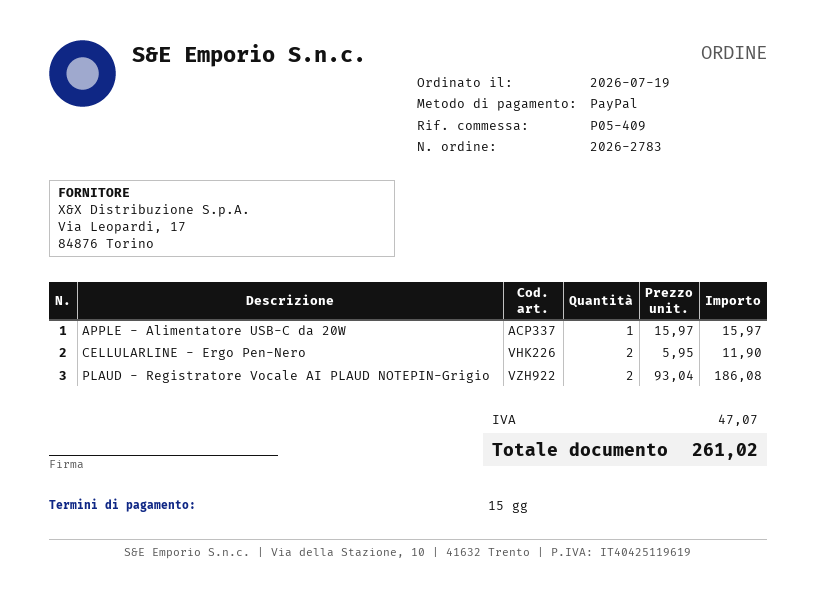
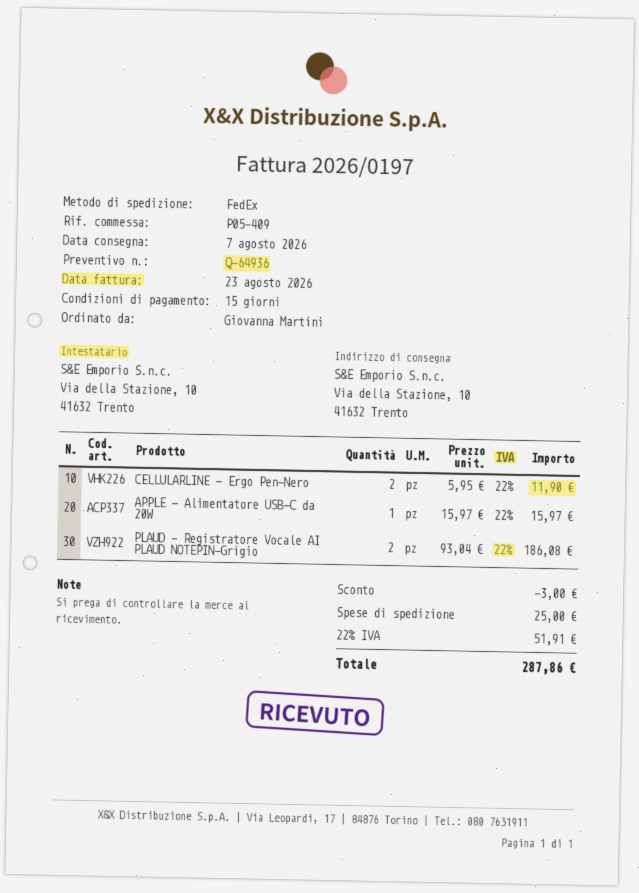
discount: none -> 3.00
shipping: none -> 25.00
tax: 47.07 -> 51.91
total: 261.02 -> 287.86

